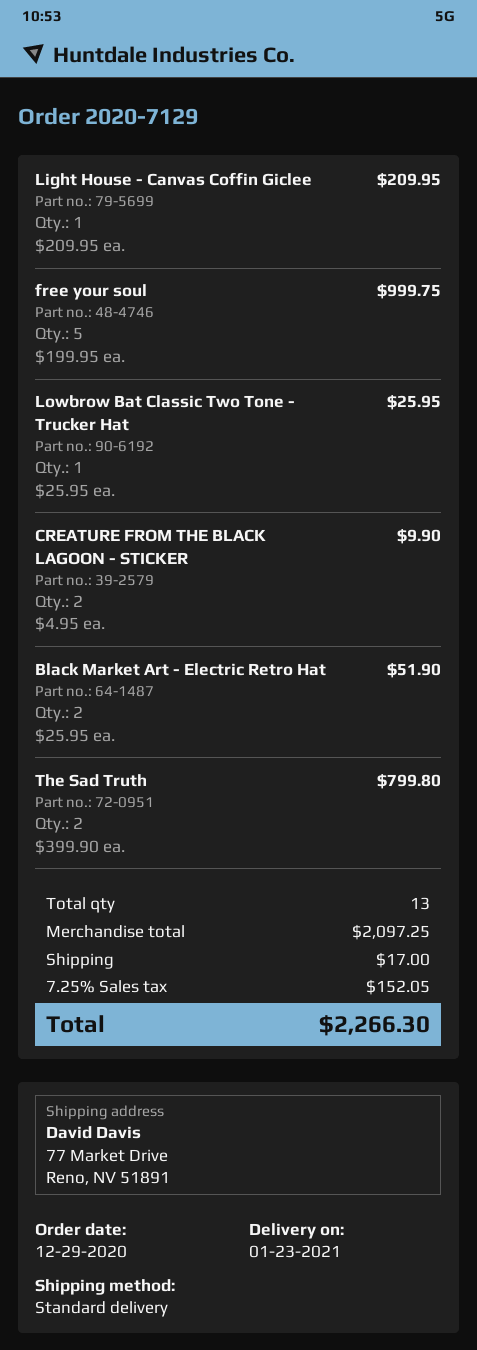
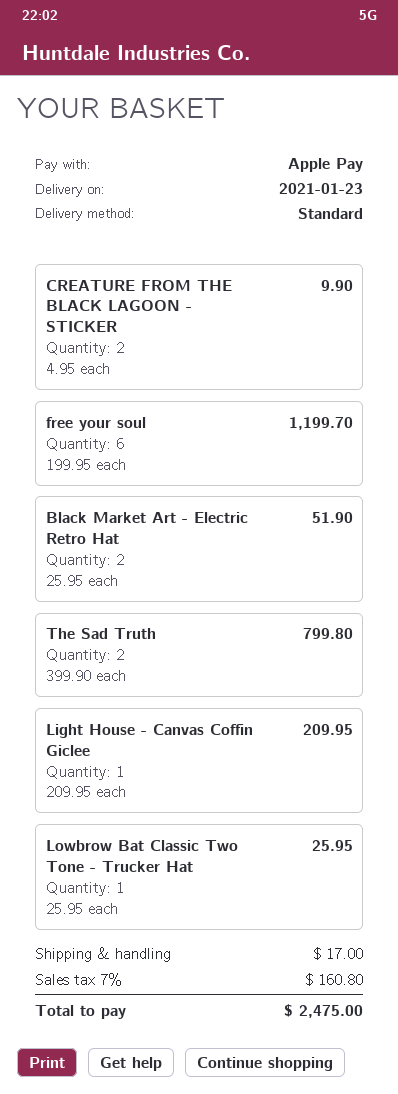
free your soul: 5 x 199.95 = 999.75 -> 6 x 199.95 = 1199.70
tax: 7.25% = 152.05 -> 7% = 160.80
total: 2266.30 -> 2475.00

